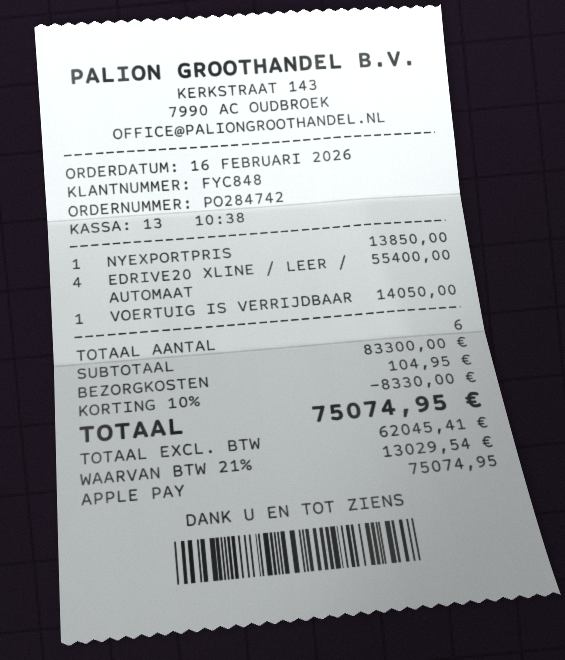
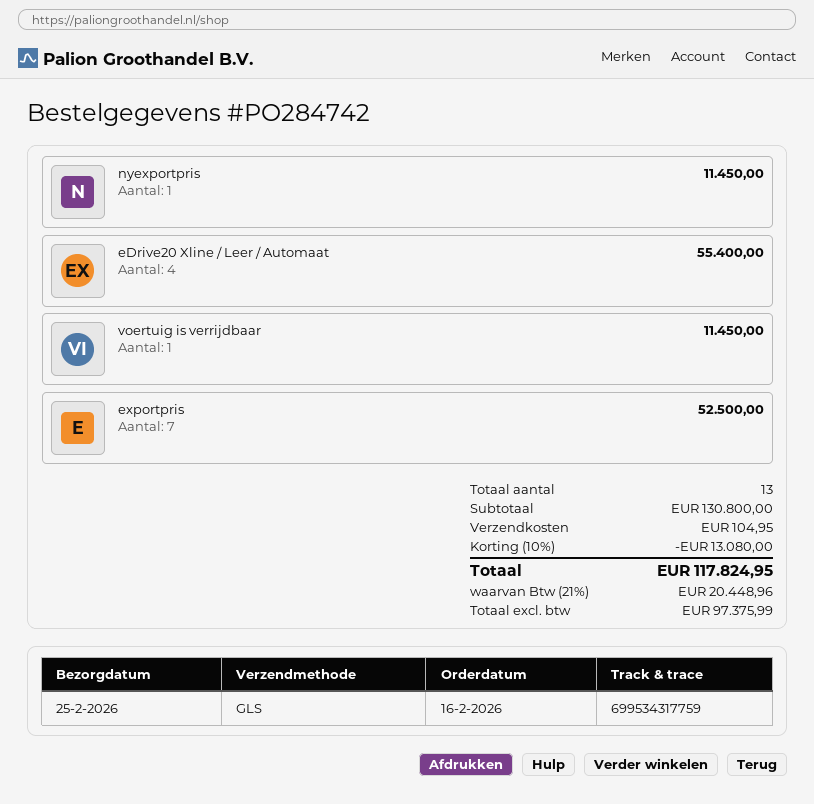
NYEXPORTPRIS: 1 for 13850.00 -> 1 for 11450.00
VOERTUIG IS VERRIJDBAAR: 1 for 14050.00 -> 1 for 11450.00
exportpris: none -> 7 for 52500.00
total quantity: 6 -> 13
subtotal: 83300.00 -> 130800.00
discount: 10% = 8330.00 -> 10% = 13080.00
net: 62045.41 -> 97375.99
tax: 21% = 13029.54 -> 21% = 20448.96
total: 75074.95 -> 117824.95

